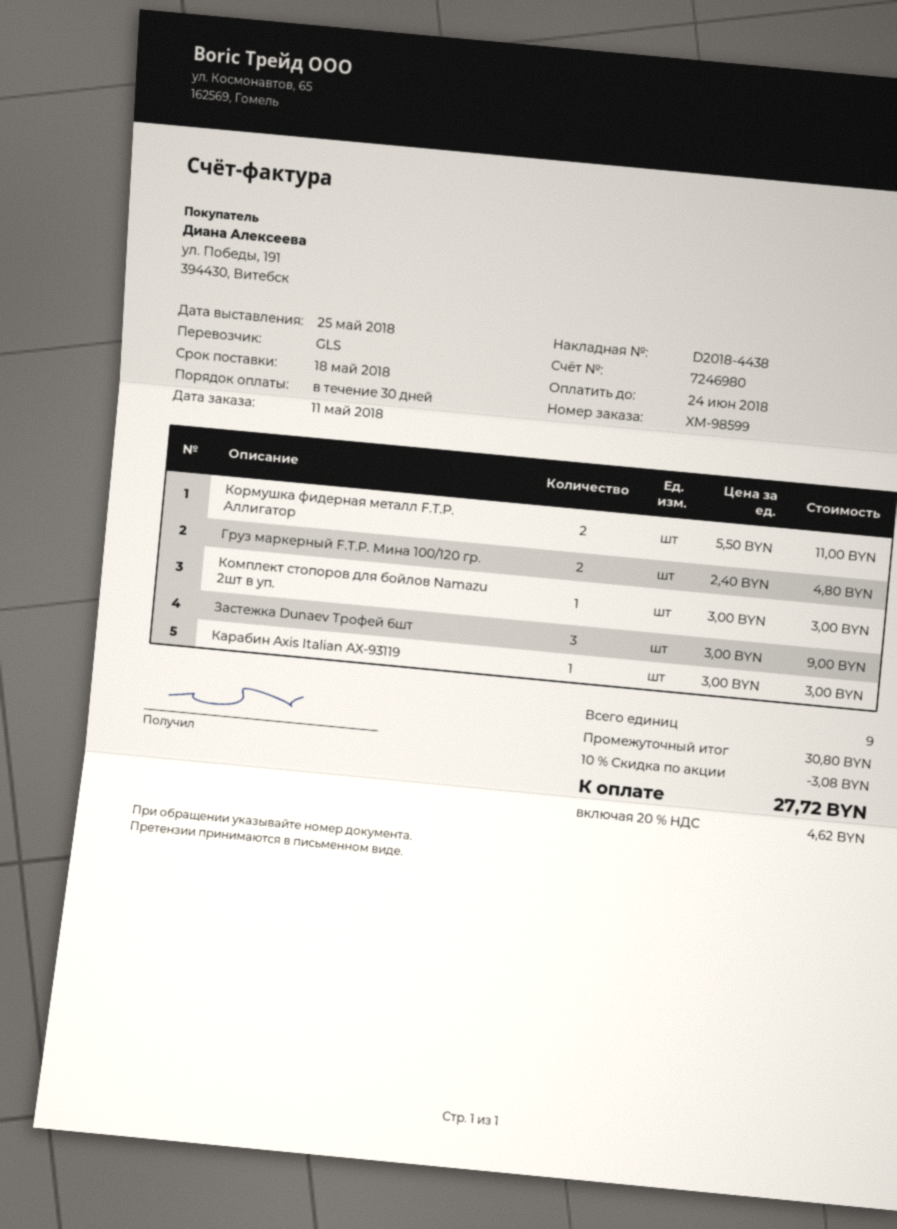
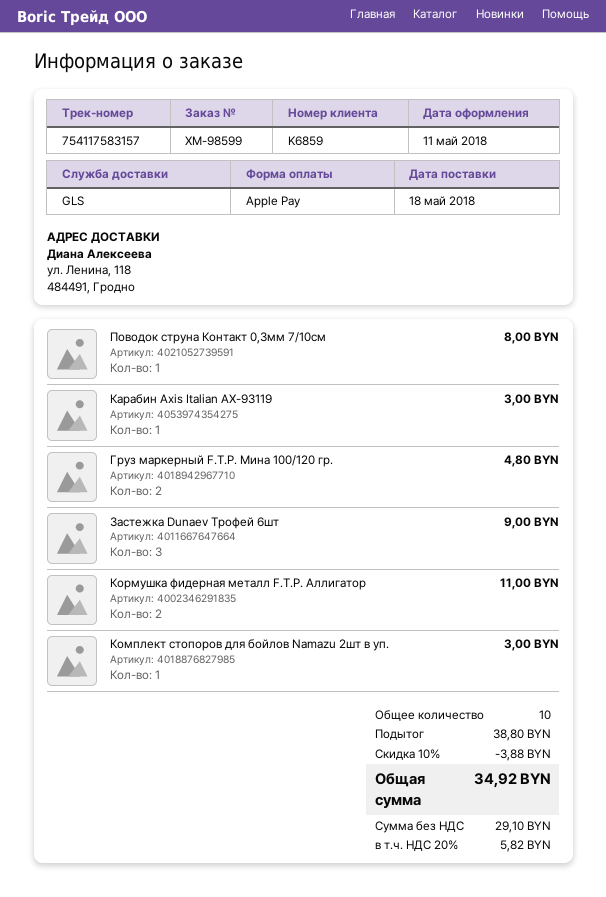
Поводок струна Контакт 0,3мм 7/10см: none -> 1 for 8.00
total quantity: 9 -> 10
subtotal: 30.80 -> 38.80
discount: 10% = 3.08 -> 10% = 3.88
tax: 20% = 4.62 -> 20% = 5.82
total: 27.72 -> 34.92

